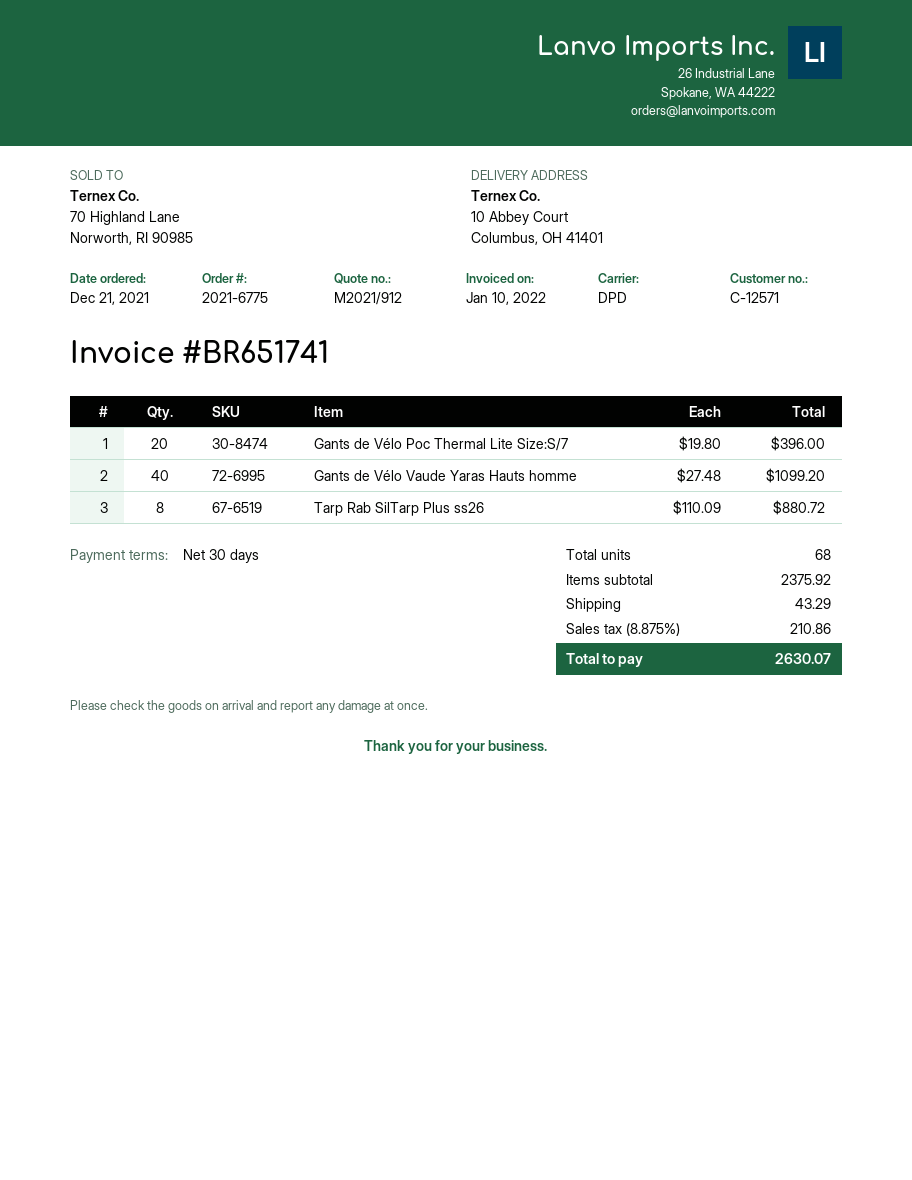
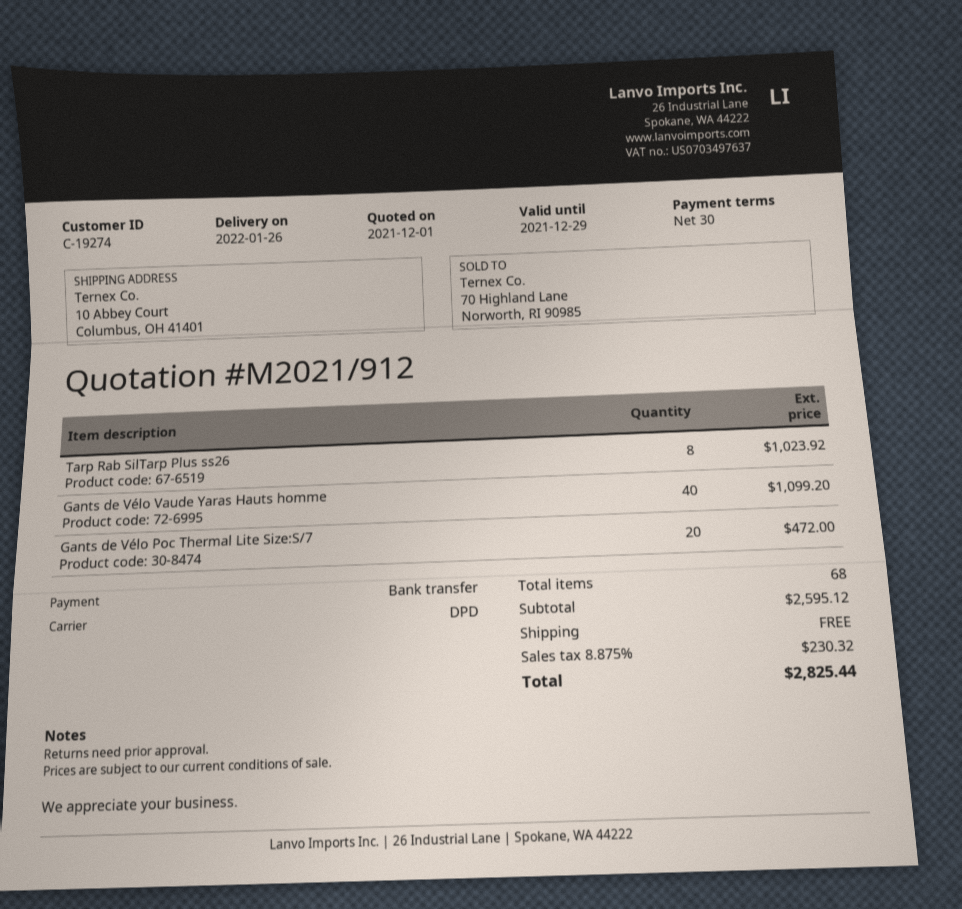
customer number: C-12571 -> C-19274
Gants de Vélo Poc Thermal Lite Size:S/7: 20 for 396.00 -> 20 for 472.00
Tarp Rab SilTarp Plus ss26: 8 for 880.72 -> 8 for 1023.92
subtotal: 2375.92 -> 2595.12
shipping: 43.29 -> 0.00
tax: 8.875% = 210.86 -> 8.875% = 230.32
total: 2630.07 -> 2825.44

